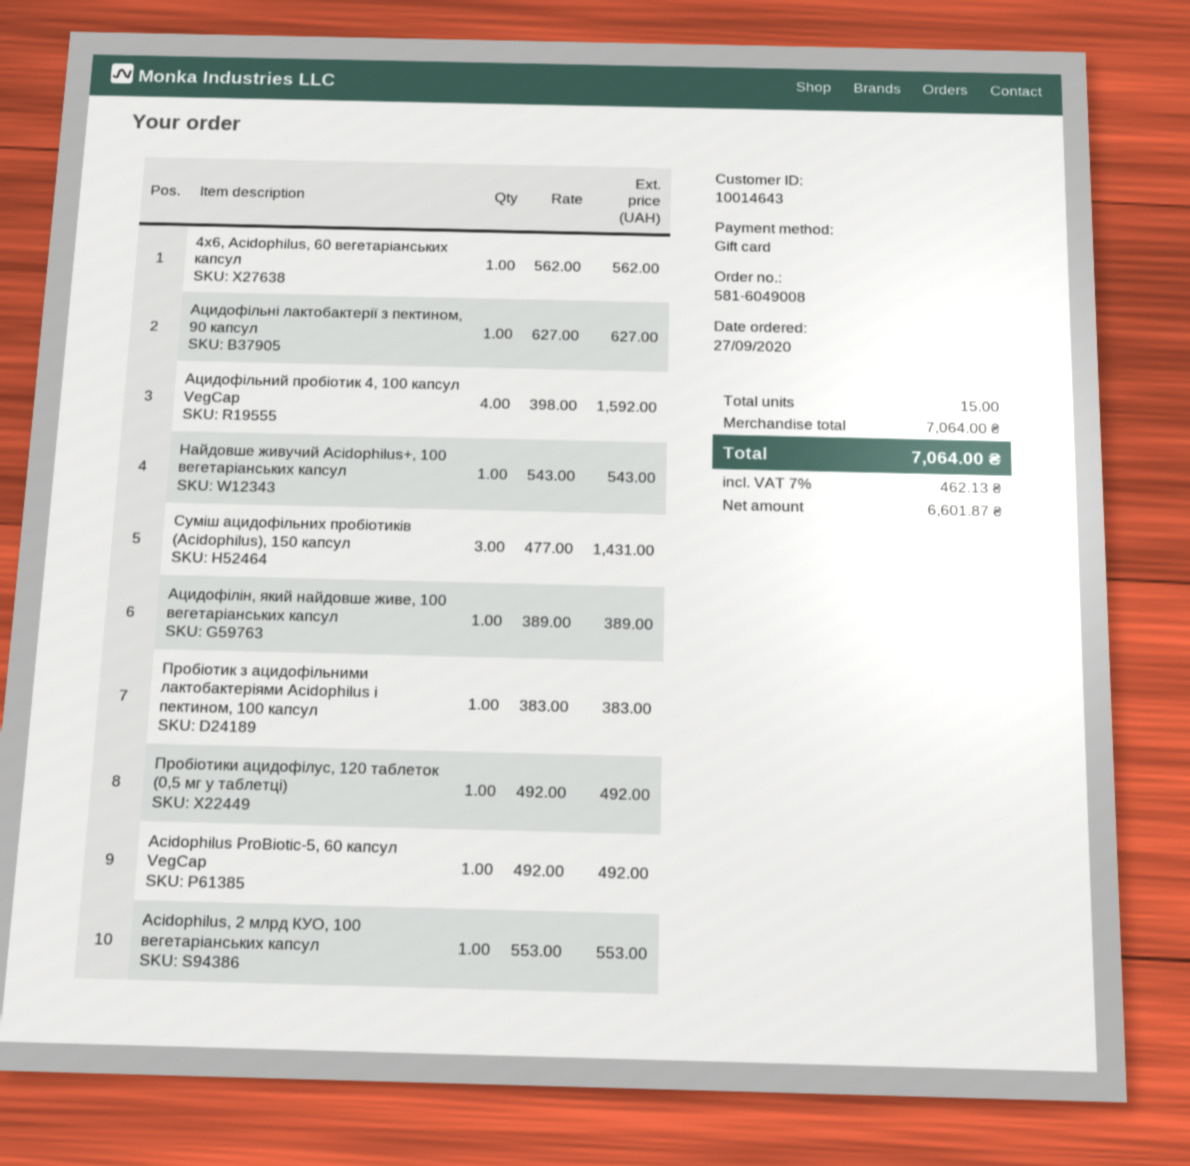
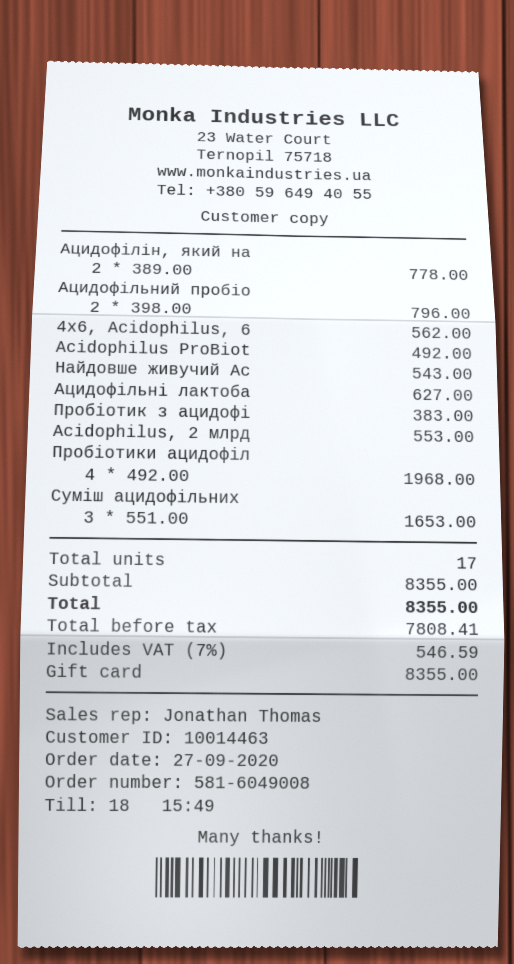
customer number: 10014643 -> 10014463
Ацидофільний пробіотик 4, 100 капсул VegCap: 4 x 398.00 = 1592.00 -> 2 x 398.00 = 796.00
Суміш ацидофільних пробіотиків (Acidophilus), 150 капсул: 3 x 477.00 = 1431.00 -> 3 x 551.00 = 1653.00
Ацидофілін, який найдовше живе, 100 вегетаріанських капсул: 1 x 389.00 = 389.00 -> 2 x 389.00 = 778.00
Пробіотики ацидофілус, 120 таблеток (0,5 мг у таблетці): 1 x 492.00 = 492.00 -> 4 x 492.00 = 1968.00
total quantity: 15 -> 17
subtotal: 7064.00 -> 8355.00
net: 6601.87 -> 7808.41
tax: 7% = 462.13 -> 7% = 546.59
total: 7064.00 -> 8355.00

